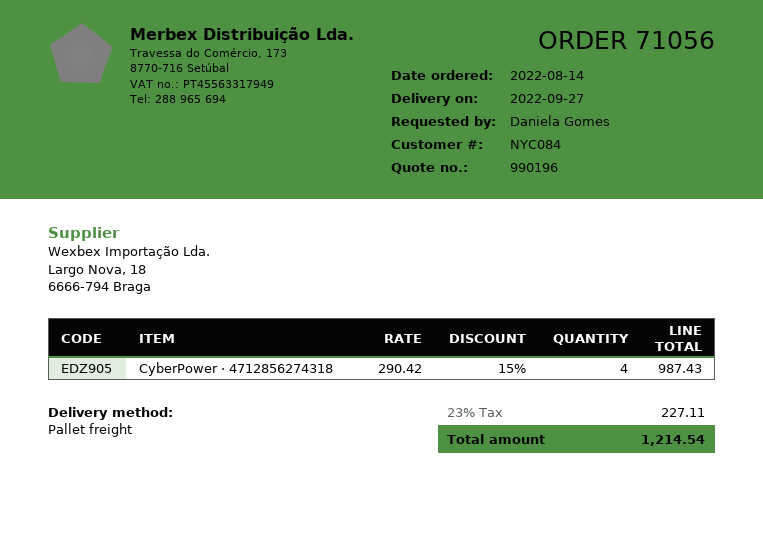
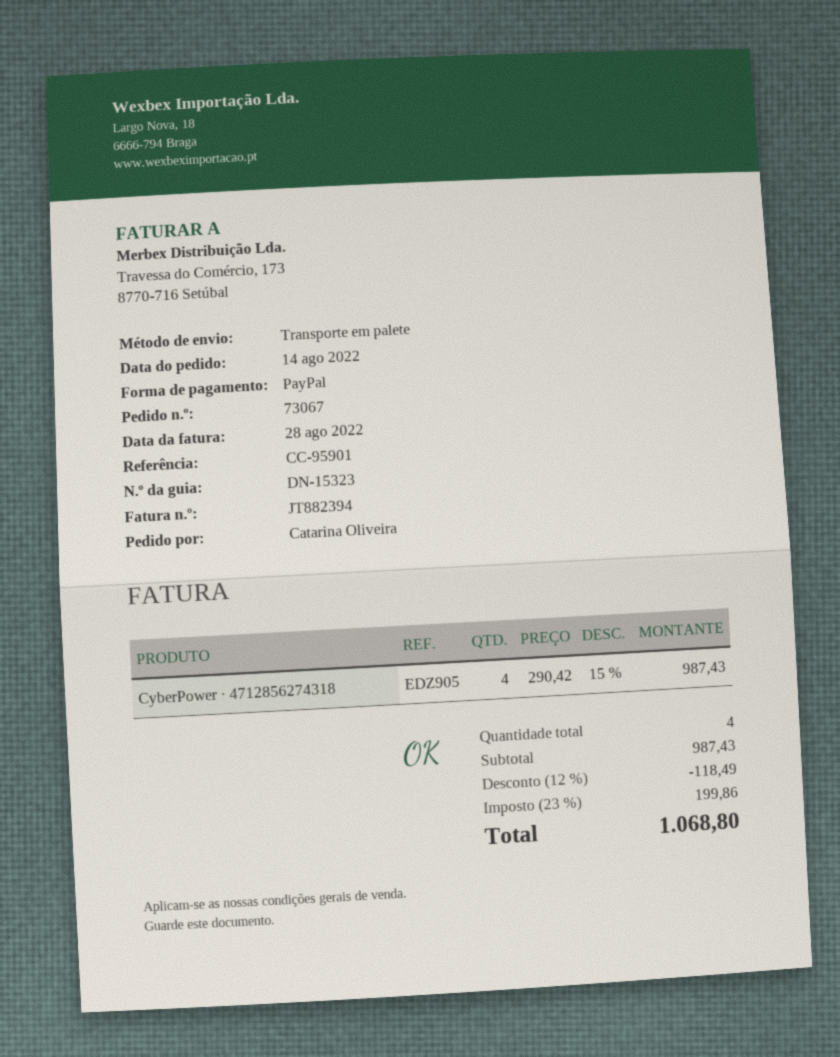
order number: 71056 -> 73067
ordered by: Daniela Gomes -> Catarina Oliveira
discount: none -> 12% = 118.49
tax: 23% = 227.11 -> 23% = 199.86
total: 1214.54 -> 1068.80

